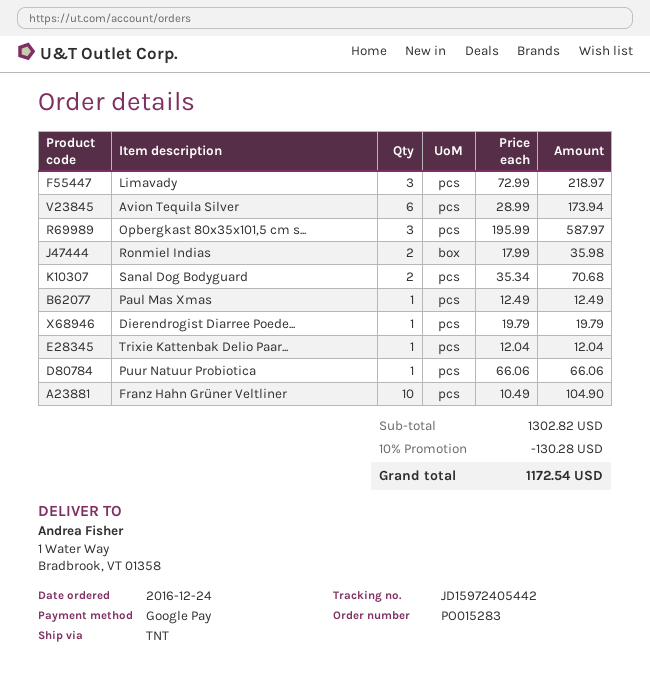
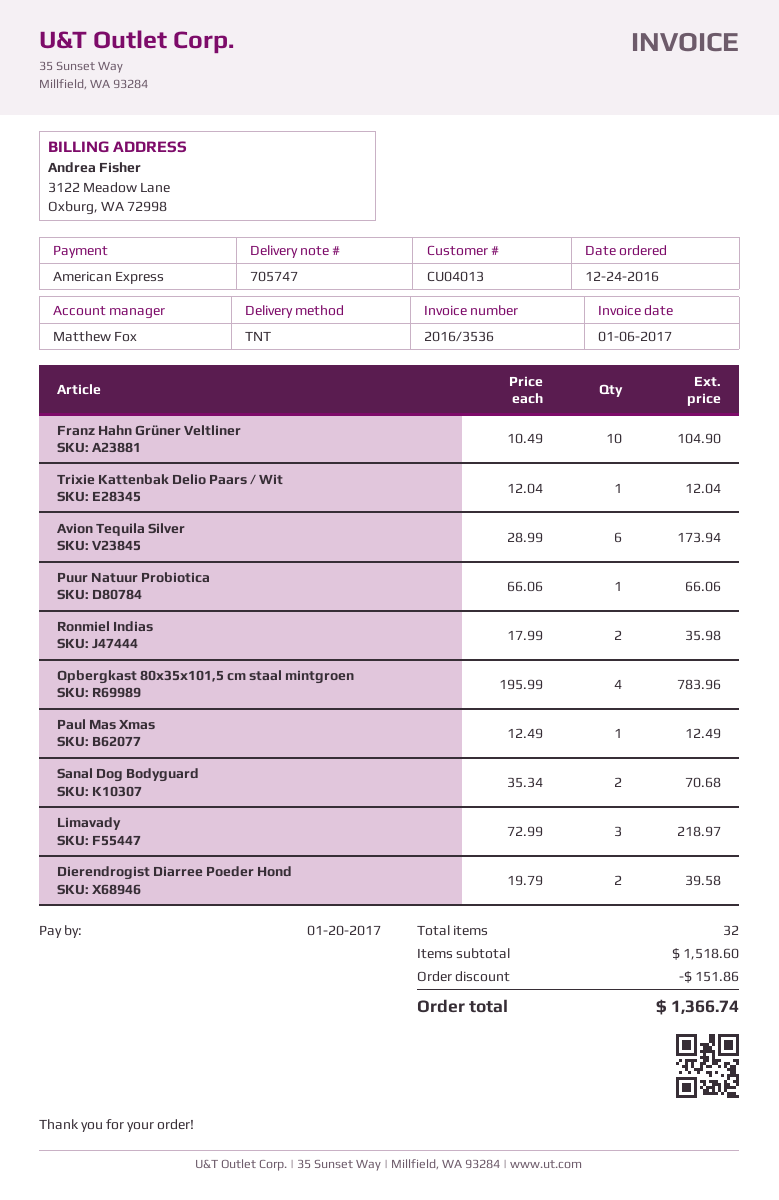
payment method: Google Pay -> American Express
Opbergkast 80x35x101,5 cm s...: 3 x 195.99 = 587.97 -> 4 x 195.99 = 783.96
Dierendrogist Diarree Poede...: 1 x 19.79 = 19.79 -> 2 x 19.79 = 39.58
subtotal: 1302.82 -> 1518.60
discount: 130.28 -> 151.86
total: 1172.54 -> 1366.74

